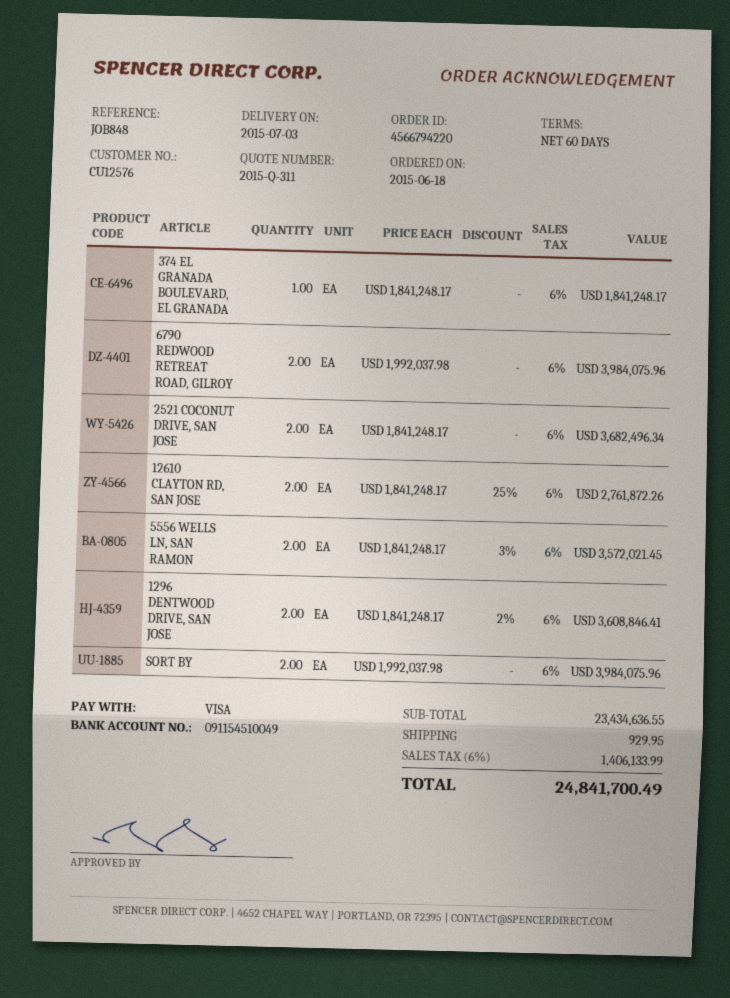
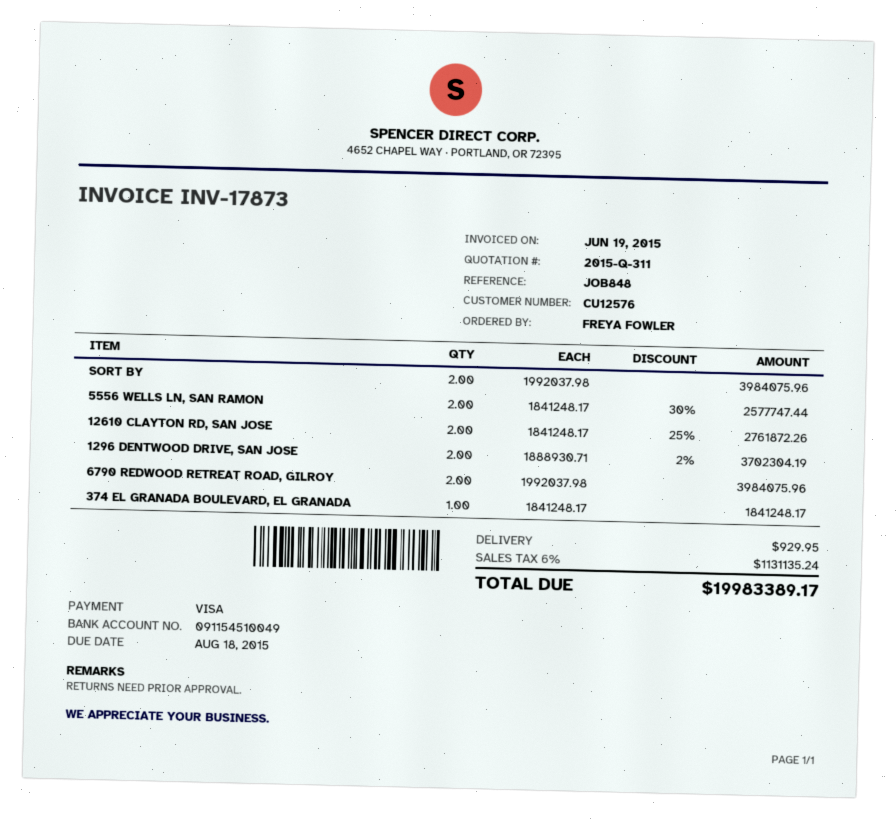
2521 COCONUT DRIVE, SAN JOSE: 2 x 1841248.17 = 3682496.34 -> none
5556 WELLS LN, SAN RAMON: 2 x 1841248.17 - 3% = 3572021.45 -> 2 x 1841248.17 - 30% = 2577747.44
1296 DENTWOOD DRIVE, SAN JOSE: 2 x 1841248.17 - 2% = 3608846.41 -> 2 x 1888930.71 - 2% = 3702304.19
tax: 6% = 1406133.99 -> 6% = 1131135.24
total: 24841700.49 -> 19983389.17

